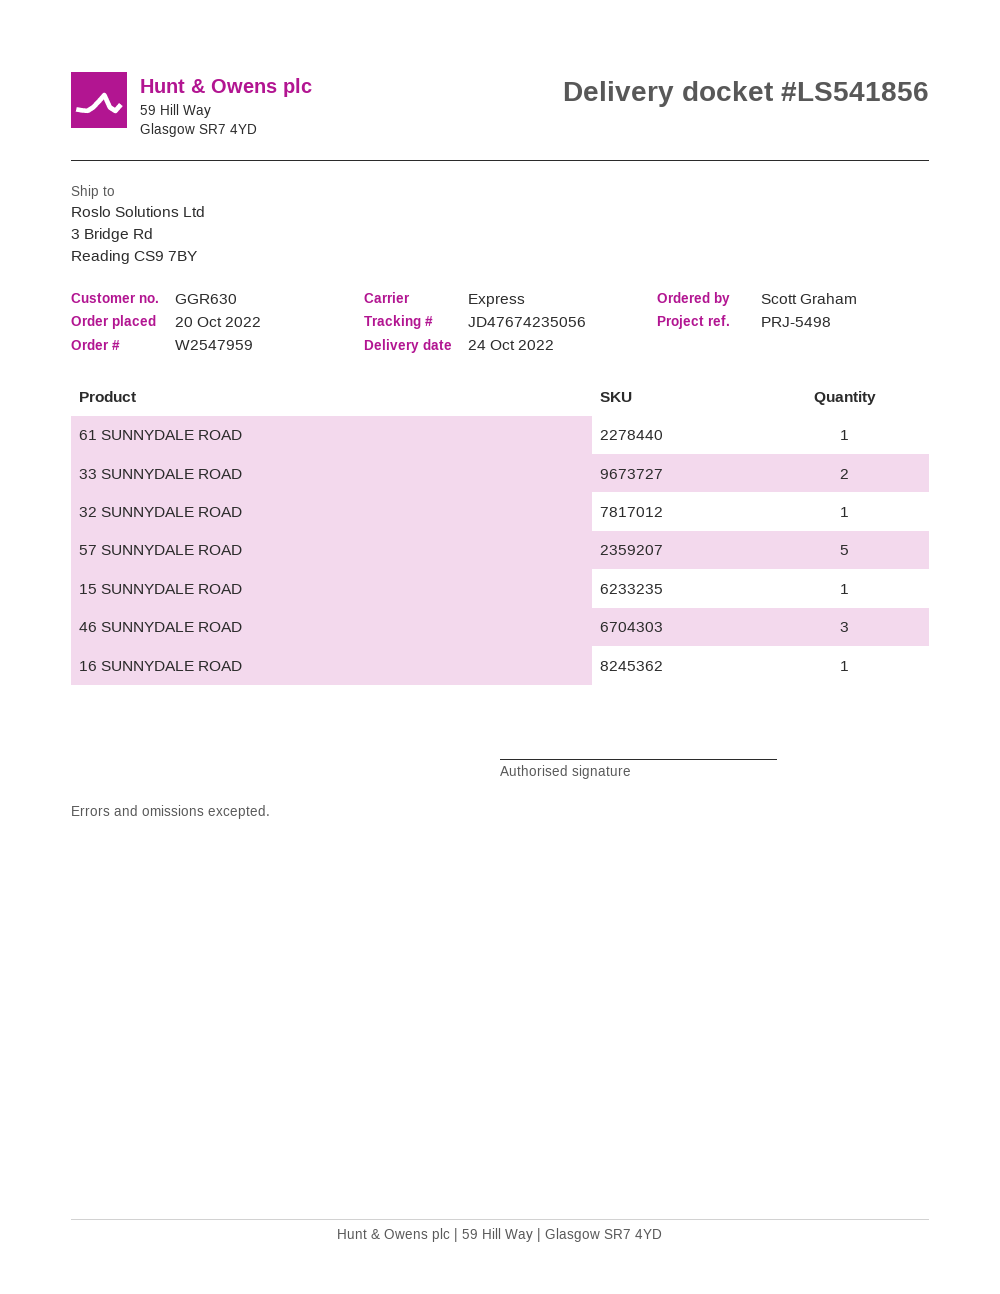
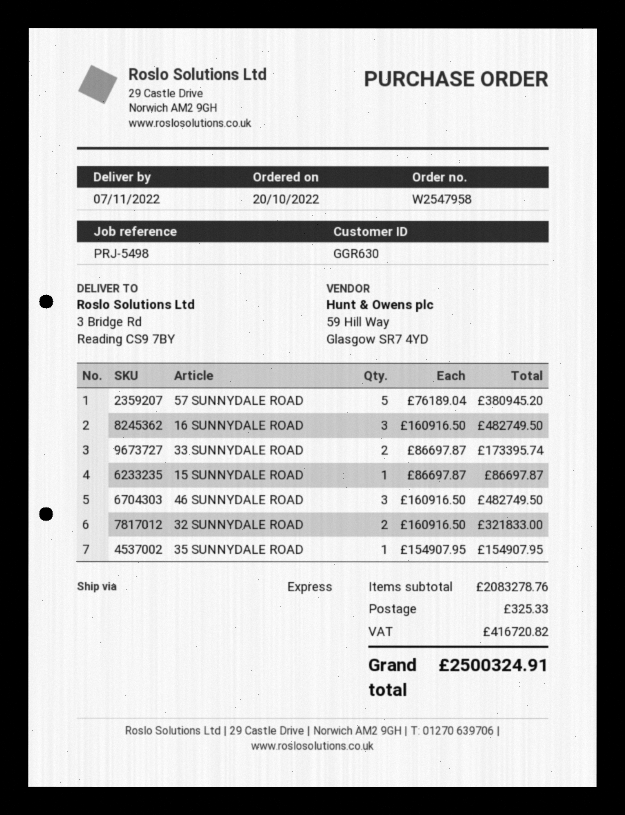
order number: W2547959 -> W2547958
delivery date: 2022-10-24 -> 2022-11-07
61 SUNNYDALE ROAD: 1 -> none
32 SUNNYDALE ROAD: 1 -> 2
16 SUNNYDALE ROAD: 1 -> 3
35 SUNNYDALE ROAD: none -> 1

